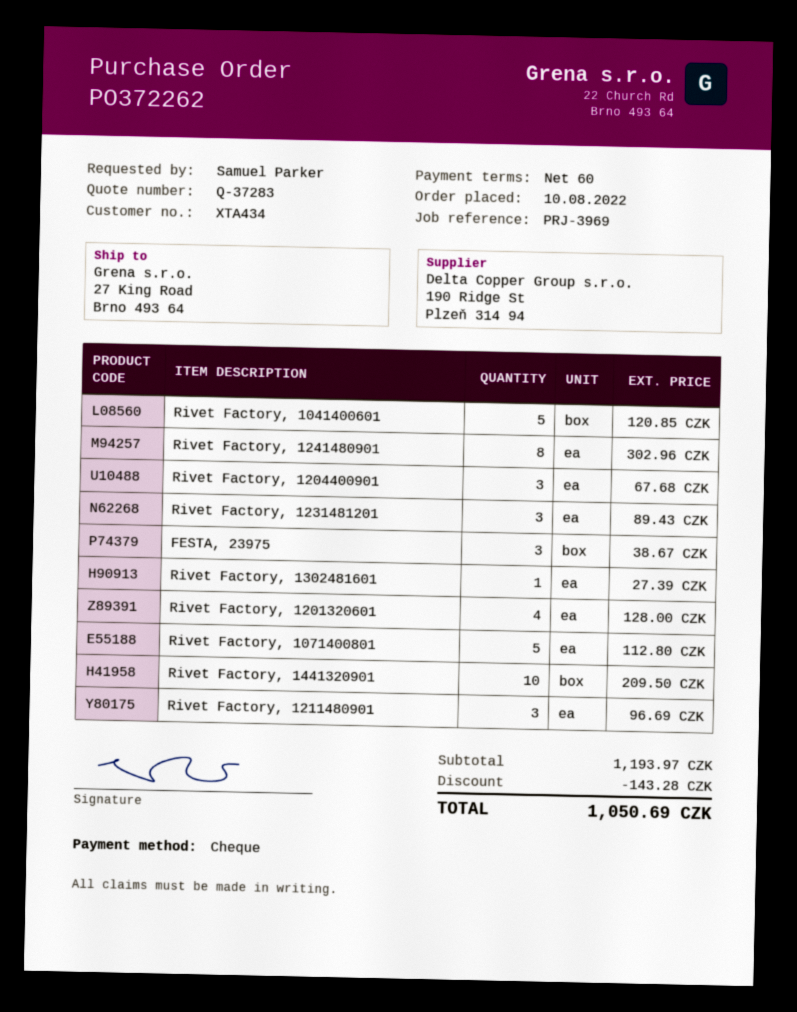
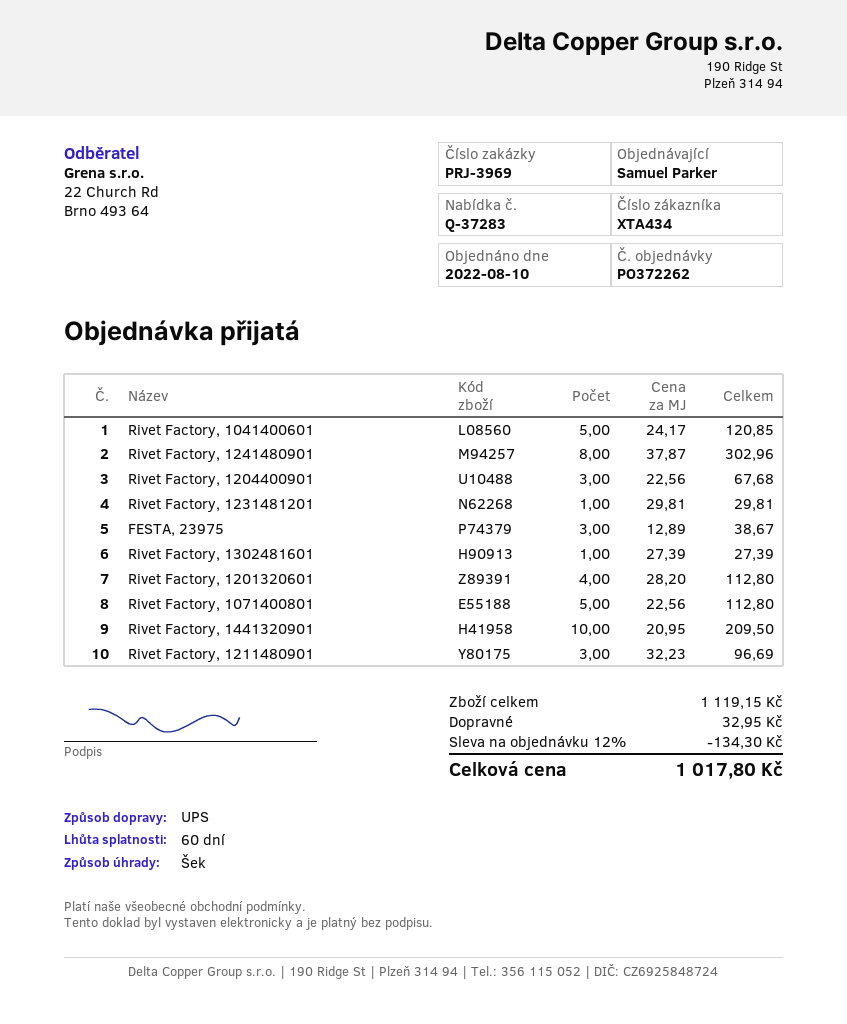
Rivet Factory, 1231481201: 3 for 89.43 -> 1 for 29.81
Rivet Factory, 1201320601: 4 for 128.00 -> 4 for 112.80
subtotal: 1193.97 -> 1119.15
discount: 143.28 -> 134.30
shipping: none -> 32.95
total: 1050.69 -> 1017.80

